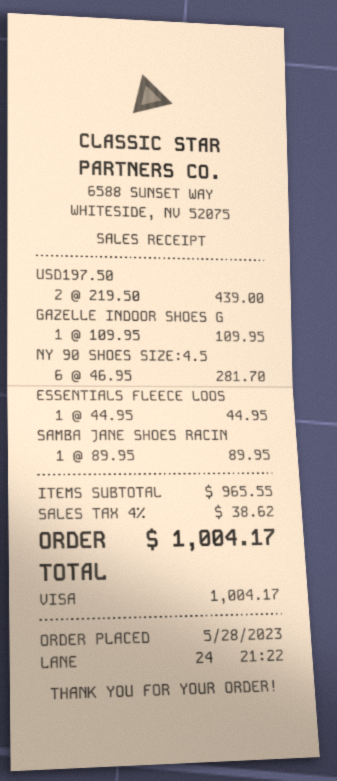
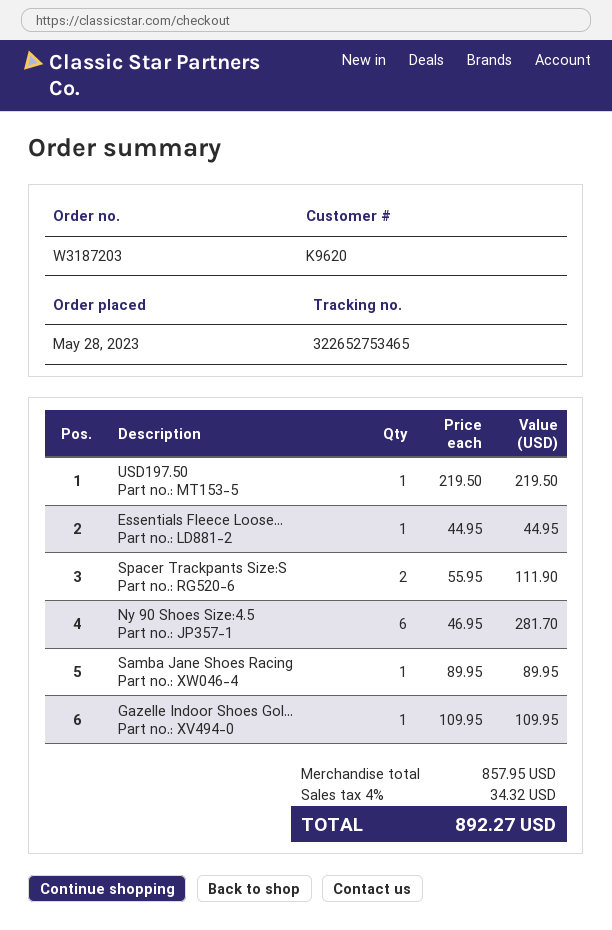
USD197.50: 2 x 219.50 = 439.00 -> 1 x 219.50 = 219.50
Spacer Trackpants Size:S: none -> 2 x 55.95 = 111.90
subtotal: 965.55 -> 857.95
tax: 4% = 38.62 -> 4% = 34.32
total: 1004.17 -> 892.27

